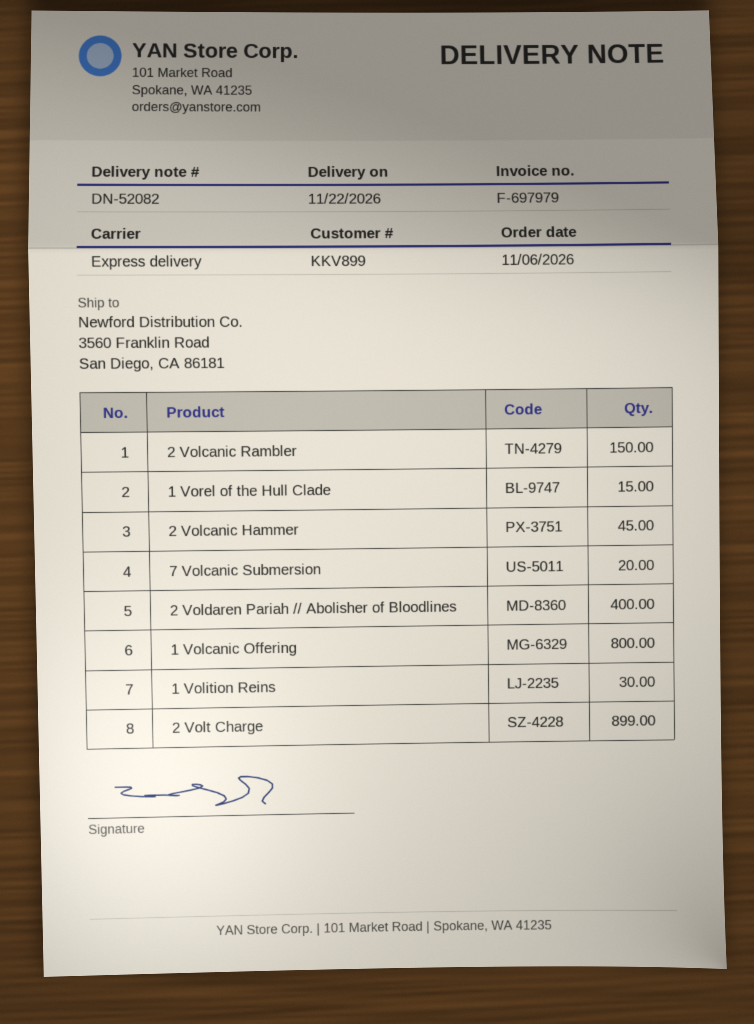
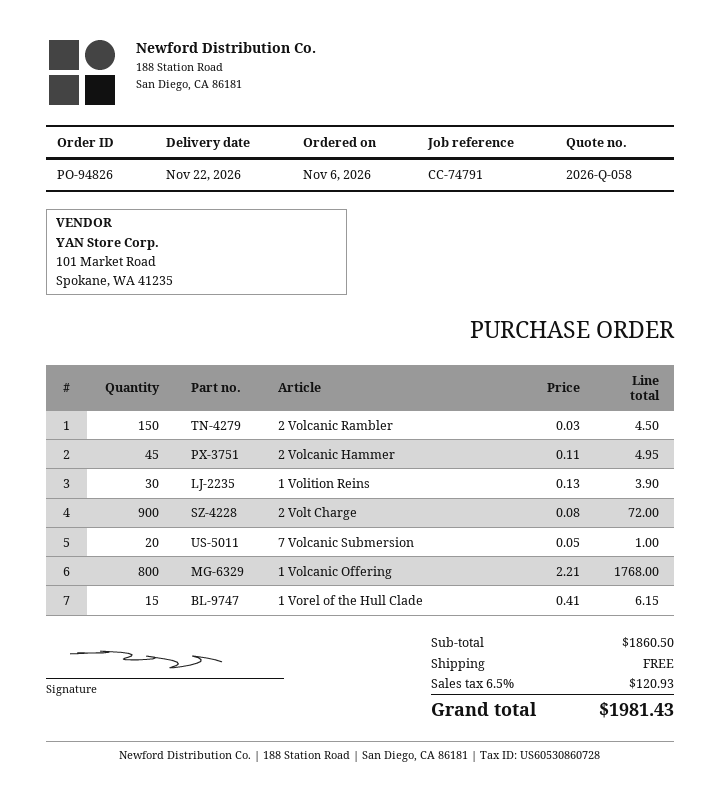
2 Voldaren Pariah // Abolisher of Bloodlines: 400 -> none
2 Volt Charge: 899 -> 900

